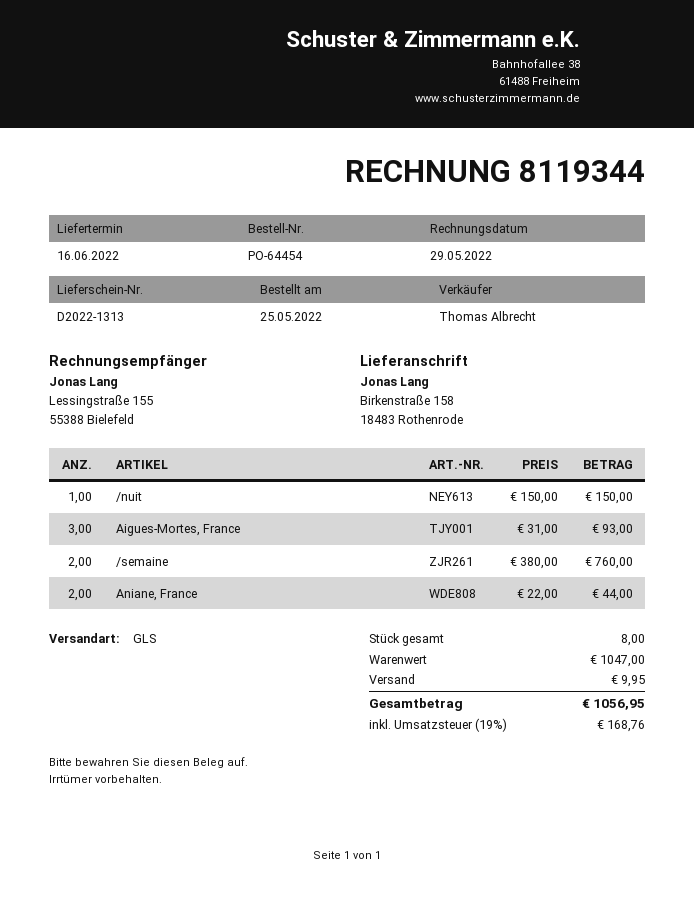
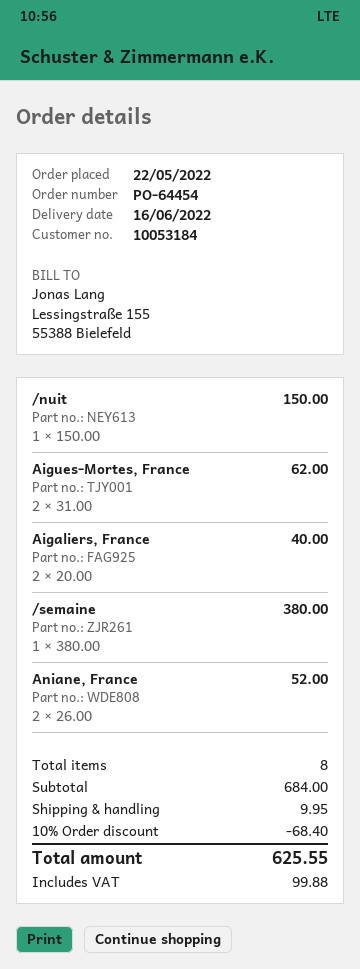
order date: 2022-05-25 -> 2022-05-22
Aigues-Mortes, France: 3 x 31.00 = 93.00 -> 2 x 31.00 = 62.00
/semaine: 2 x 380.00 = 760.00 -> 1 x 380.00 = 380.00
Aniane, France: 2 x 22.00 = 44.00 -> 2 x 26.00 = 52.00
Aigaliers, France: none -> 2 x 20.00 = 40.00
subtotal: 1047.00 -> 684.00
discount: none -> 10% = 68.40
tax: 168.76 -> 99.88
total: 1056.95 -> 625.55

